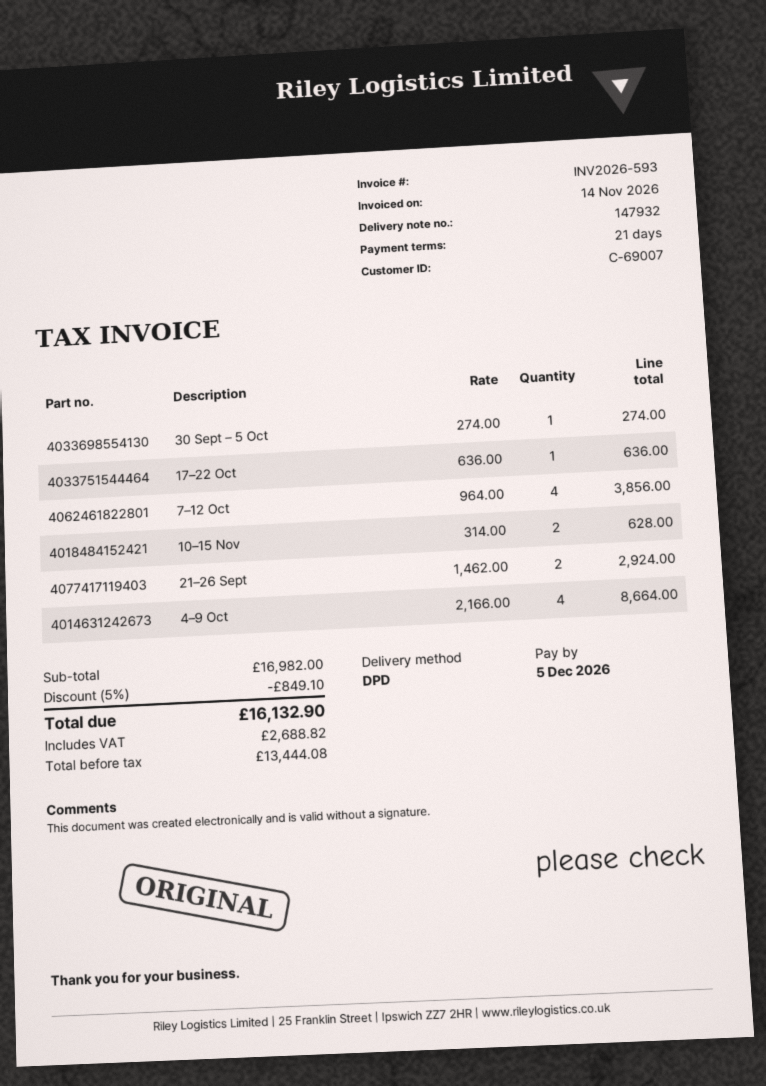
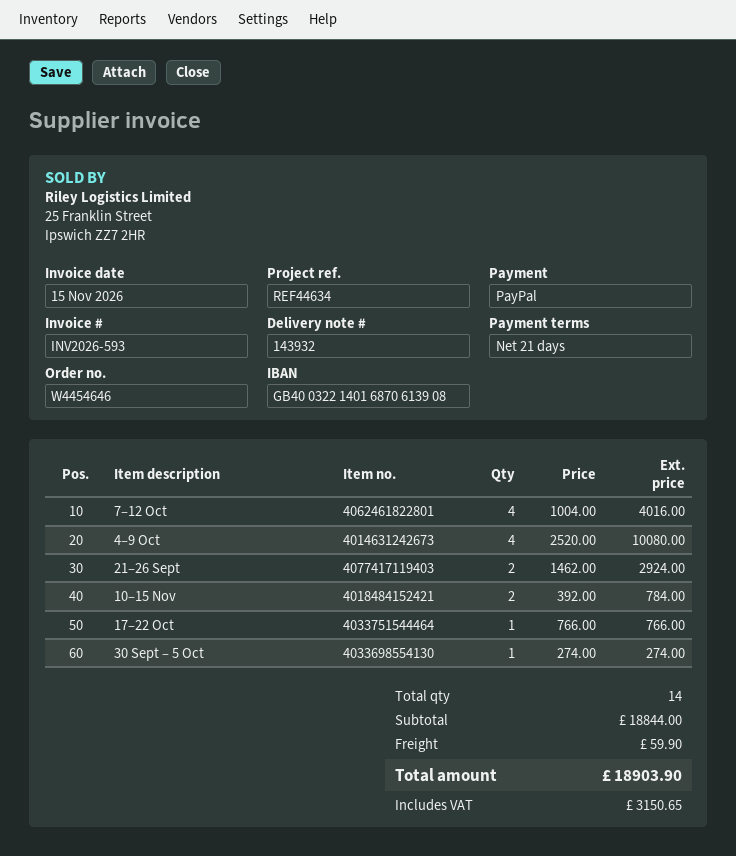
delivery note number: 147932 -> 143932
invoice date: 2026-11-14 -> 2026-11-15
17–22 Oct: 1 x 636.00 = 636.00 -> 1 x 766.00 = 766.00
7–12 Oct: 4 x 964.00 = 3856.00 -> 4 x 1004.00 = 4016.00
10–15 Nov: 2 x 314.00 = 628.00 -> 2 x 392.00 = 784.00
4–9 Oct: 4 x 2166.00 = 8664.00 -> 4 x 2520.00 = 10080.00
subtotal: 16982.00 -> 18844.00
discount: 5% = 849.10 -> none
shipping: none -> 59.90
tax: 2688.82 -> 3150.65
total: 16132.90 -> 18903.90

